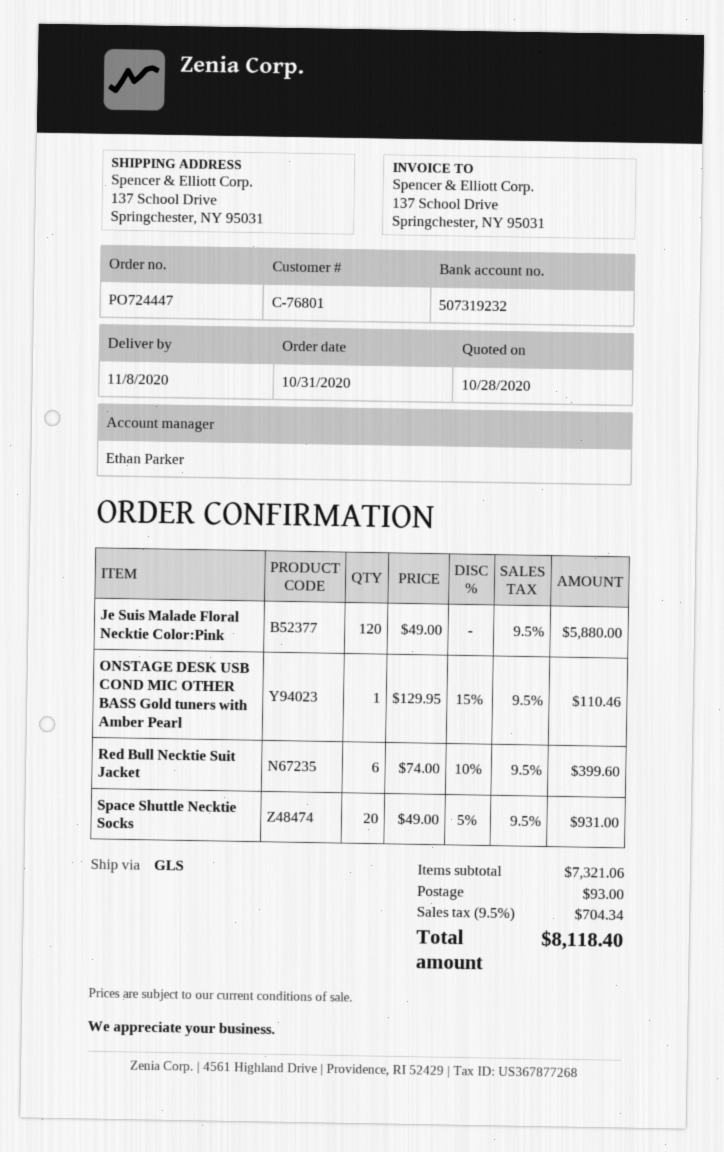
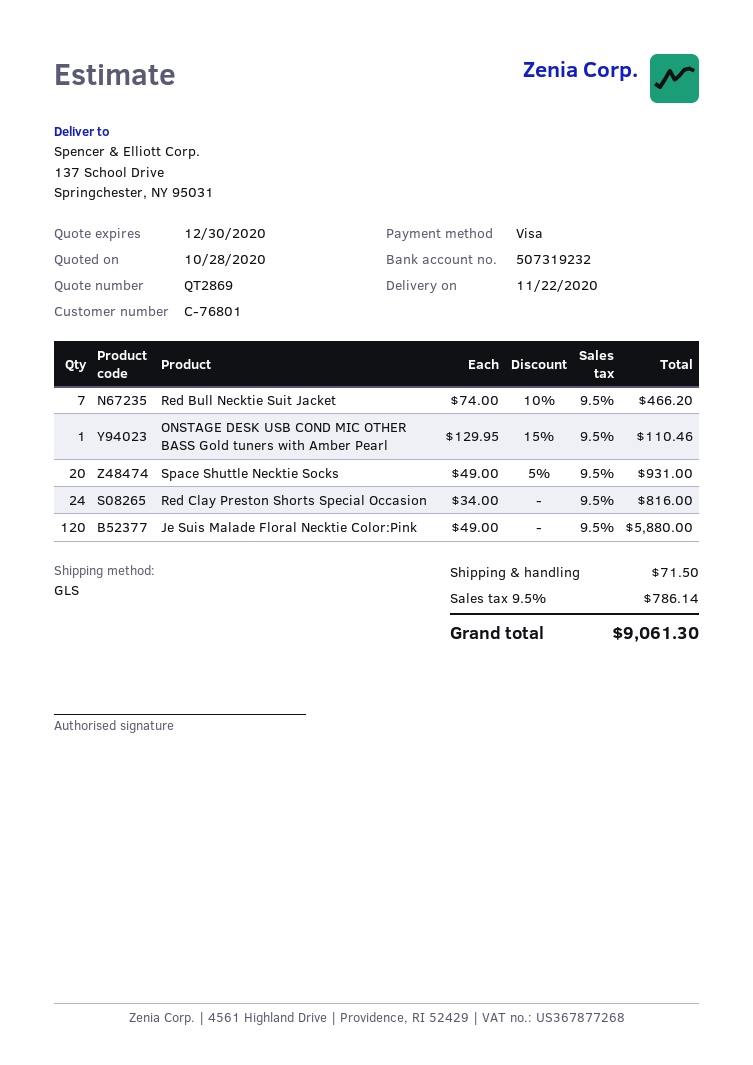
delivery date: 2020-11-08 -> 2020-11-22
Red Bull Necktie Suit Jacket: 6 x 74.00 - 10% = 399.60 -> 7 x 74.00 - 10% = 466.20
Red Clay Preston Shorts Special Occasion: none -> 24 x 34.00 = 816.00
shipping: 93.00 -> 71.50
tax: 9.5% = 704.34 -> 9.5% = 786.14
total: 8118.40 -> 9061.30

